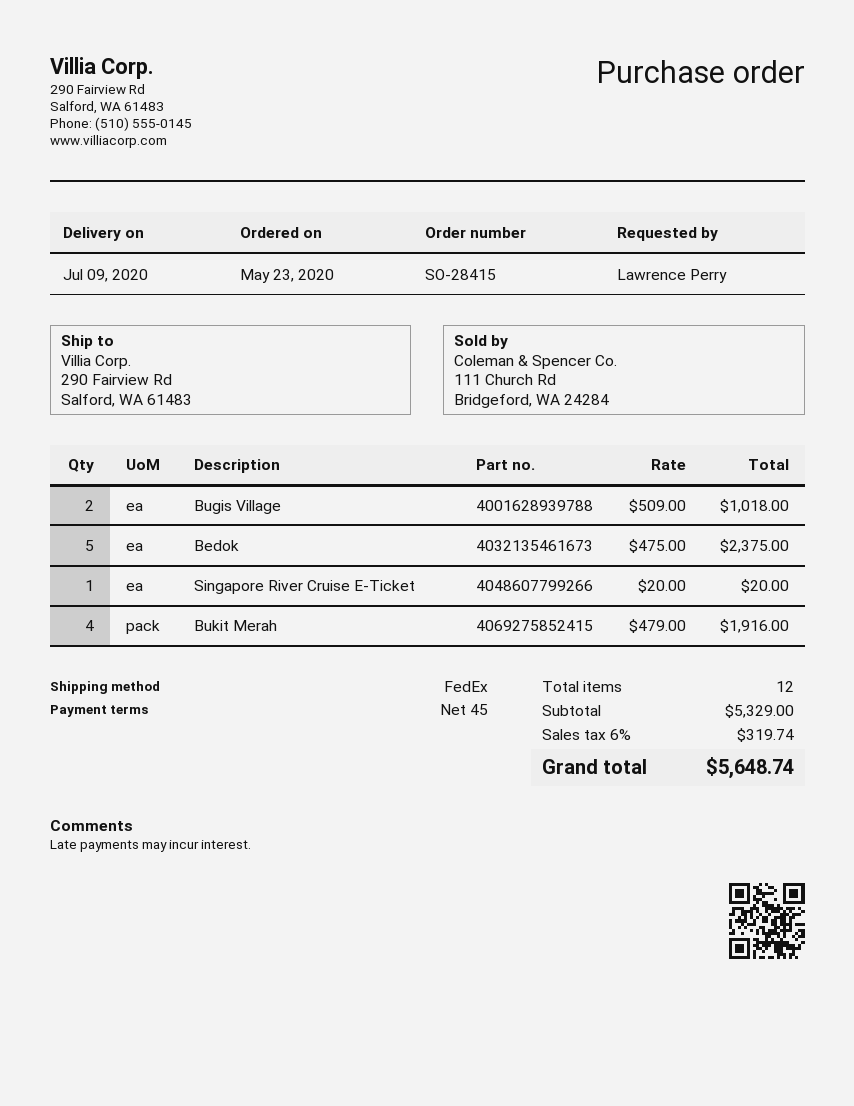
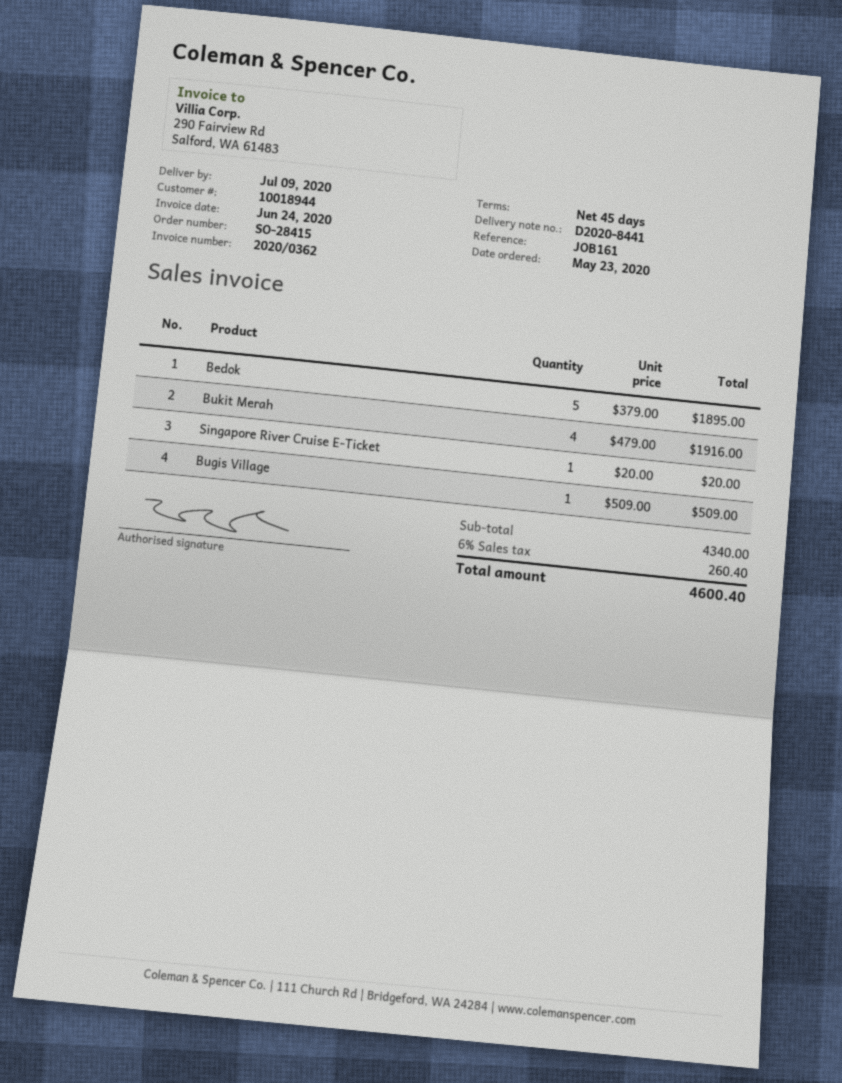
Bugis Village: 2 x 509.00 = 1018.00 -> 1 x 509.00 = 509.00
Bedok: 5 x 475.00 = 2375.00 -> 5 x 379.00 = 1895.00
subtotal: 5329.00 -> 4340.00
tax: 6% = 319.74 -> 6% = 260.40
total: 5648.74 -> 4600.40

